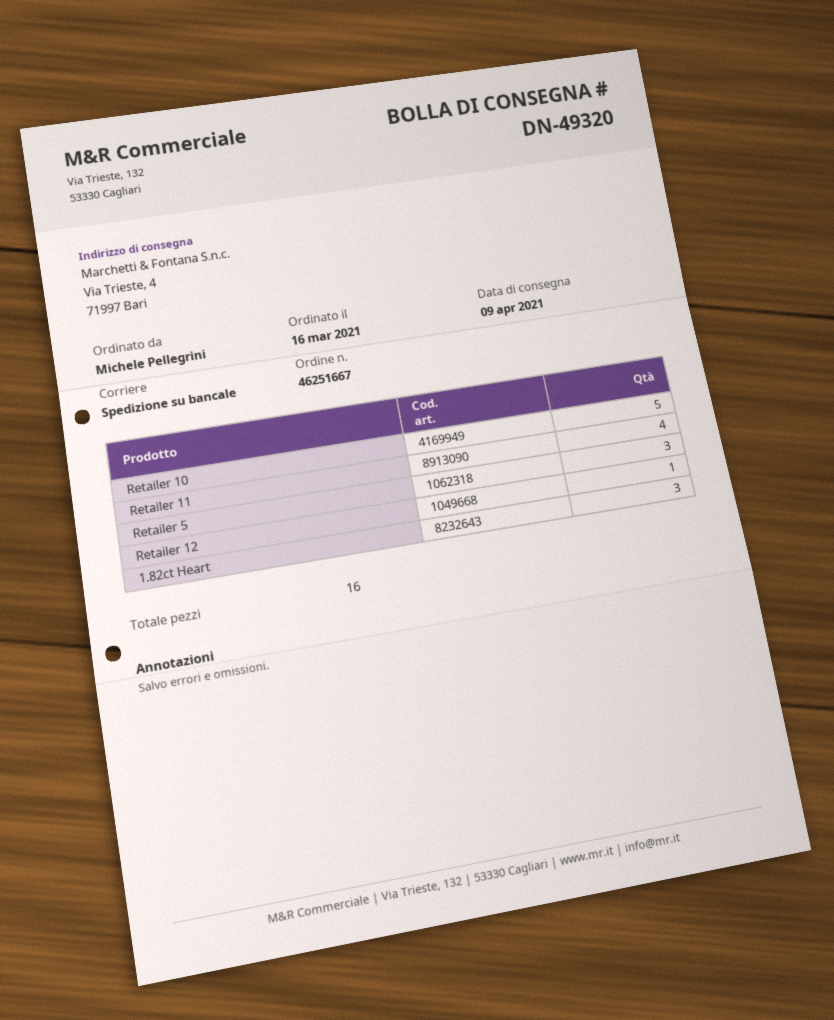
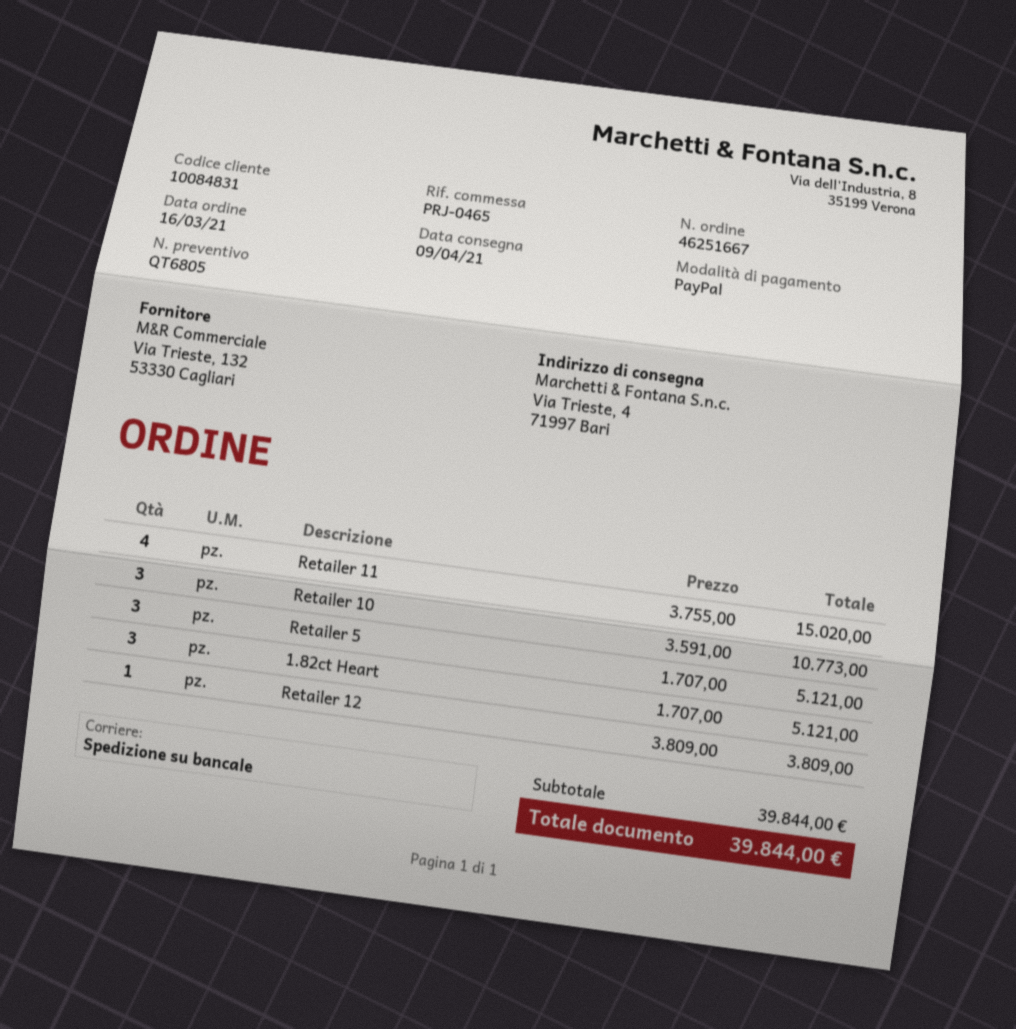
Retailer 10: 5 -> 3

